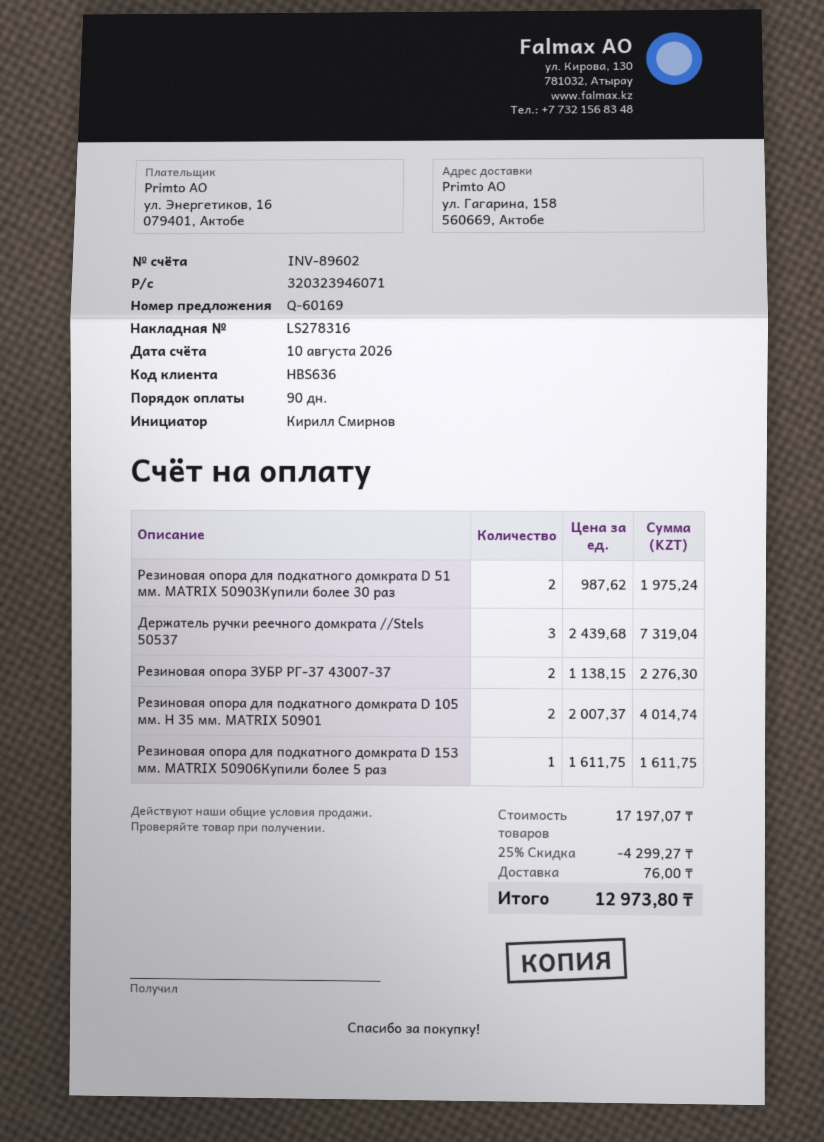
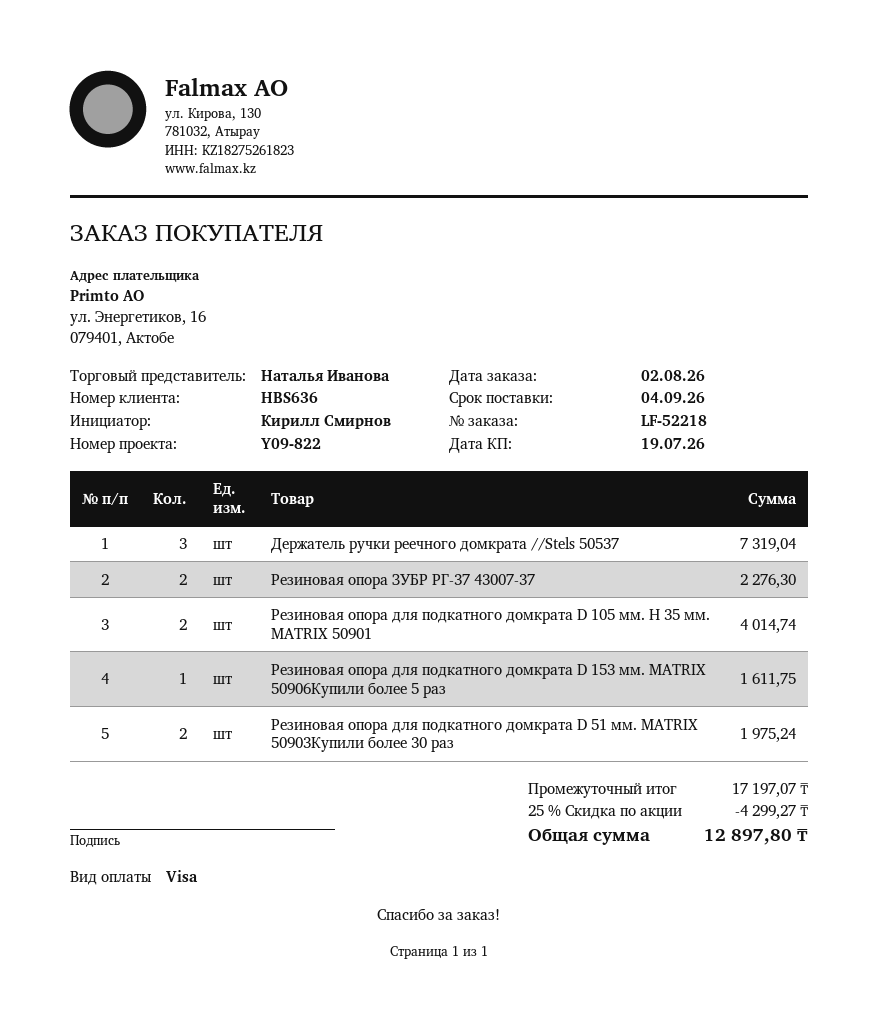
shipping: 76.00 -> none
total: 12973.80 -> 12897.80

